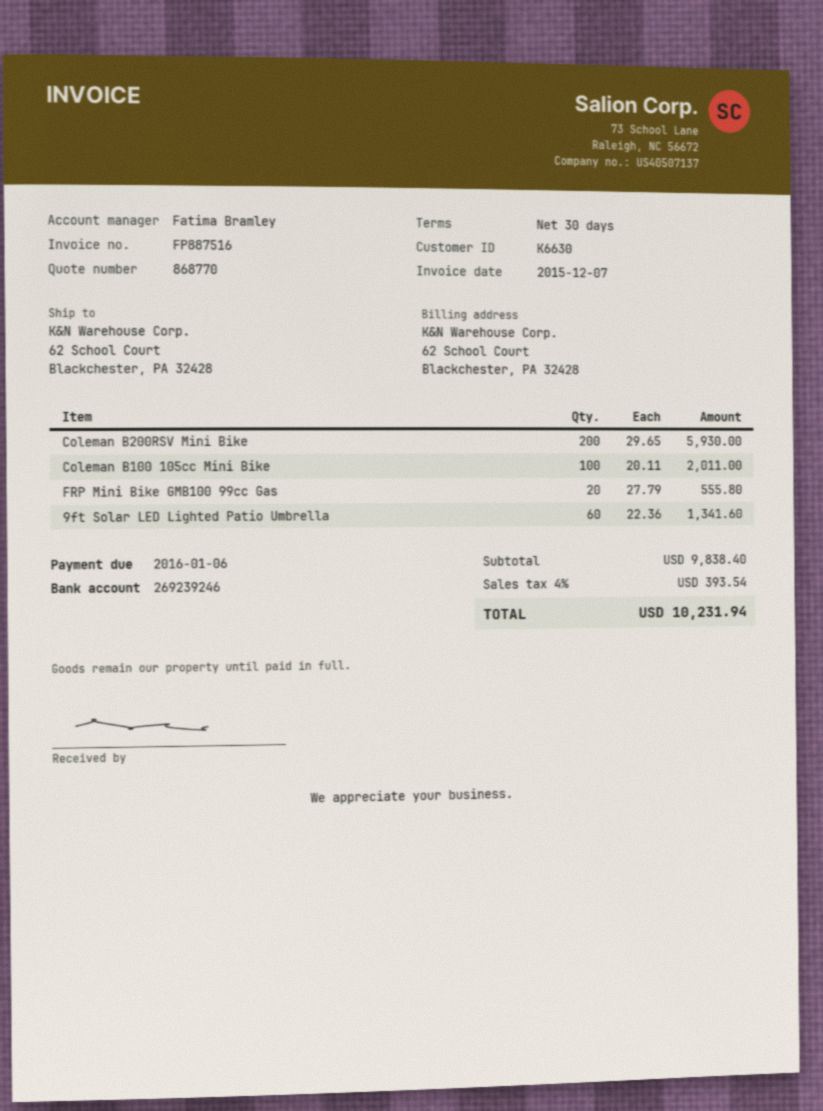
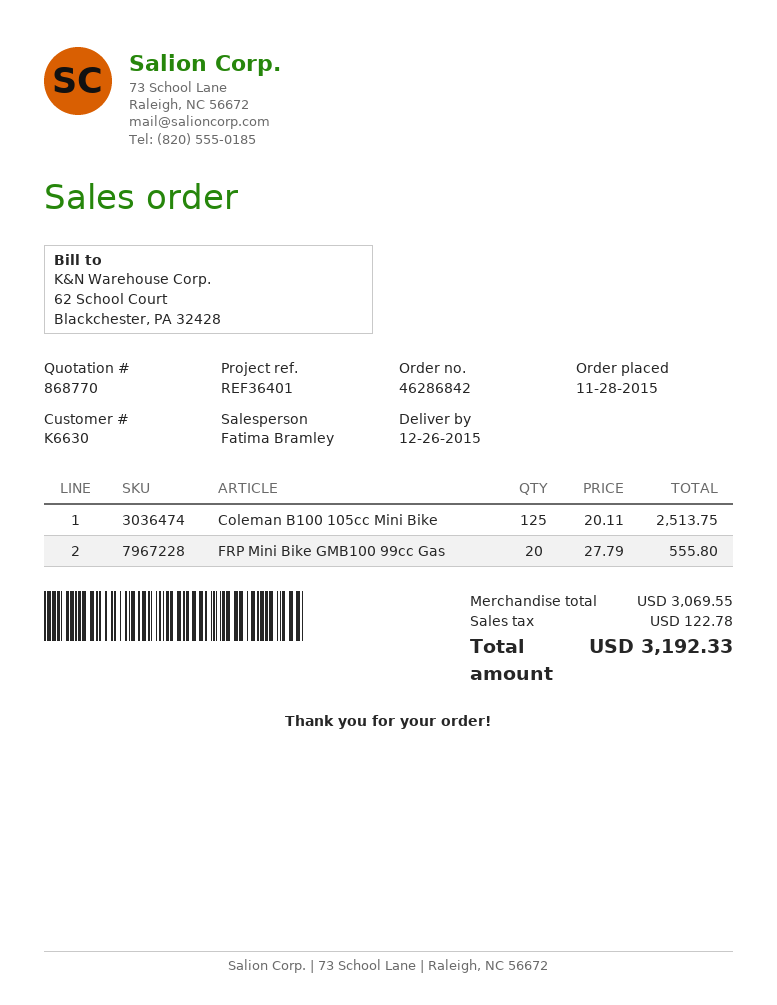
Coleman B200RSV Mini Bike: 200 x 29.65 = 5930.00 -> none
Coleman B100 105cc Mini Bike: 100 x 20.11 = 2011.00 -> 125 x 20.11 = 2513.75
9ft Solar LED Lighted Patio Umbrella: 60 x 22.36 = 1341.60 -> none
subtotal: 9838.40 -> 3069.55
tax: 393.54 -> 122.78
total: 10231.94 -> 3192.33

